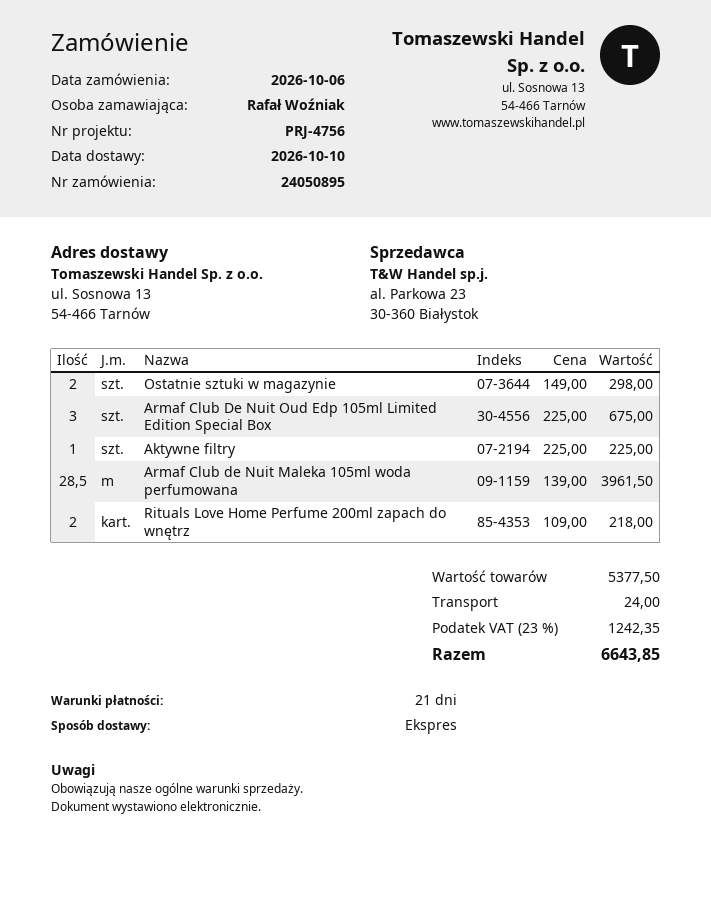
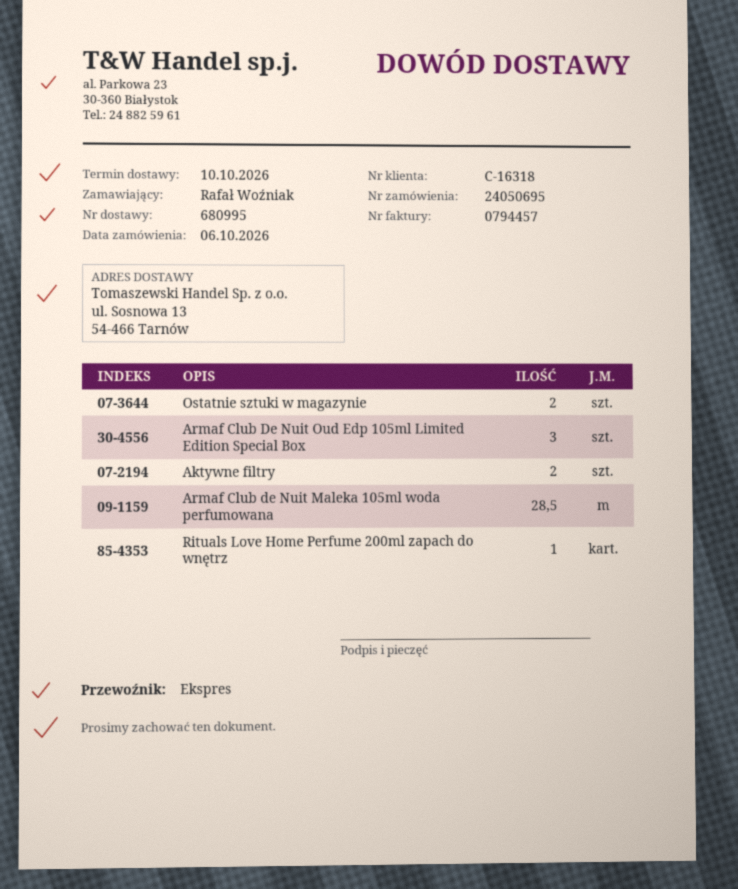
order number: 24050895 -> 24050695
Aktywne filtry: 1 -> 2
Rituals Love Home Perfume 200ml zapach do wnętrz: 2 -> 1

